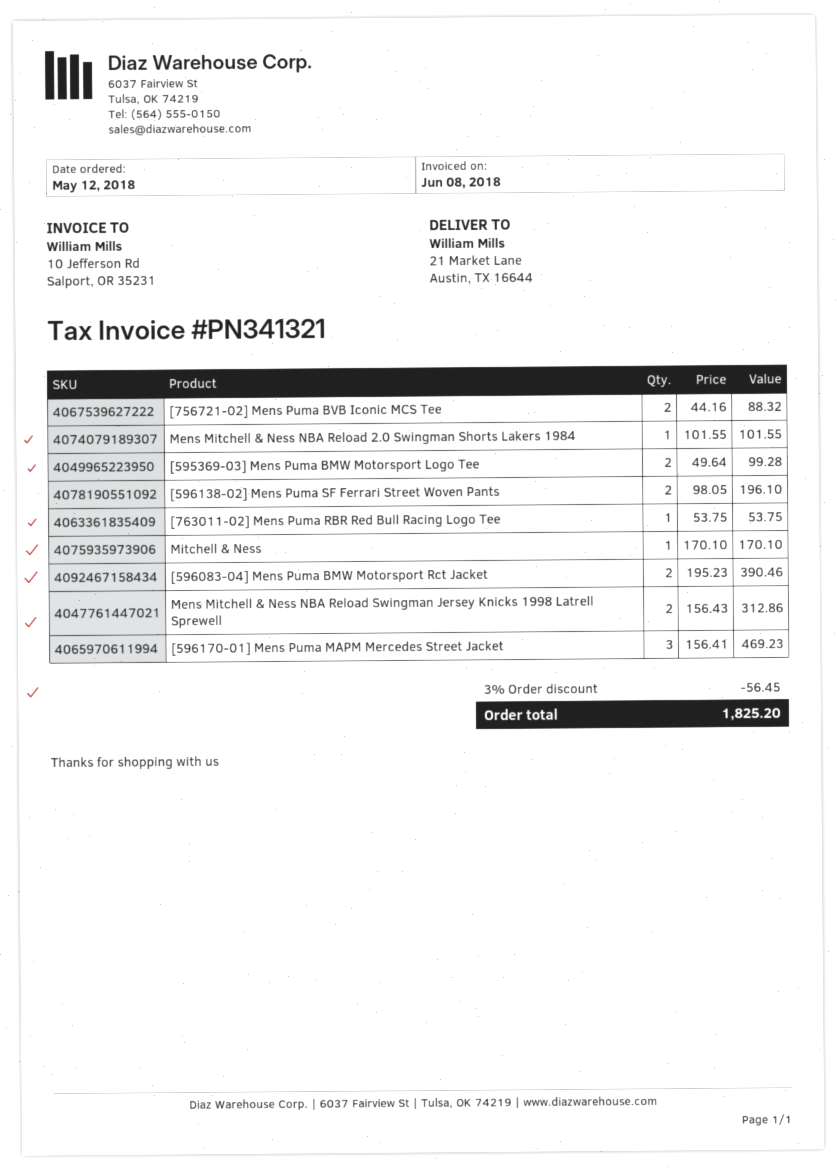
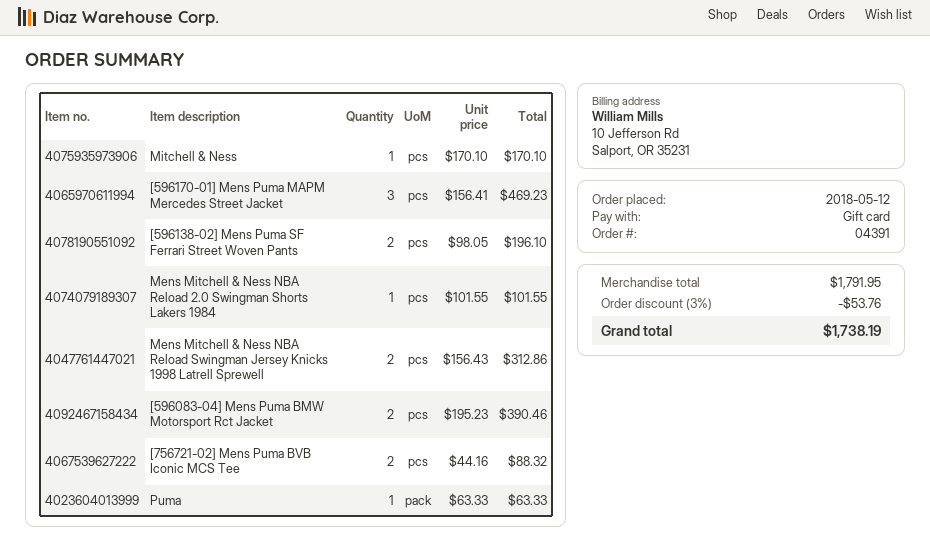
[595369-03] Mens Puma BMW Motorsport Logo Tee: 2 x 49.64 = 99.28 -> none
[763011-02] Mens Puma RBR Red Bull Racing Logo Tee: 1 x 53.75 = 53.75 -> none
Puma: none -> 1 x 63.33 = 63.33
discount: 3% = 56.45 -> 3% = 53.76
total: 1825.20 -> 1738.19

